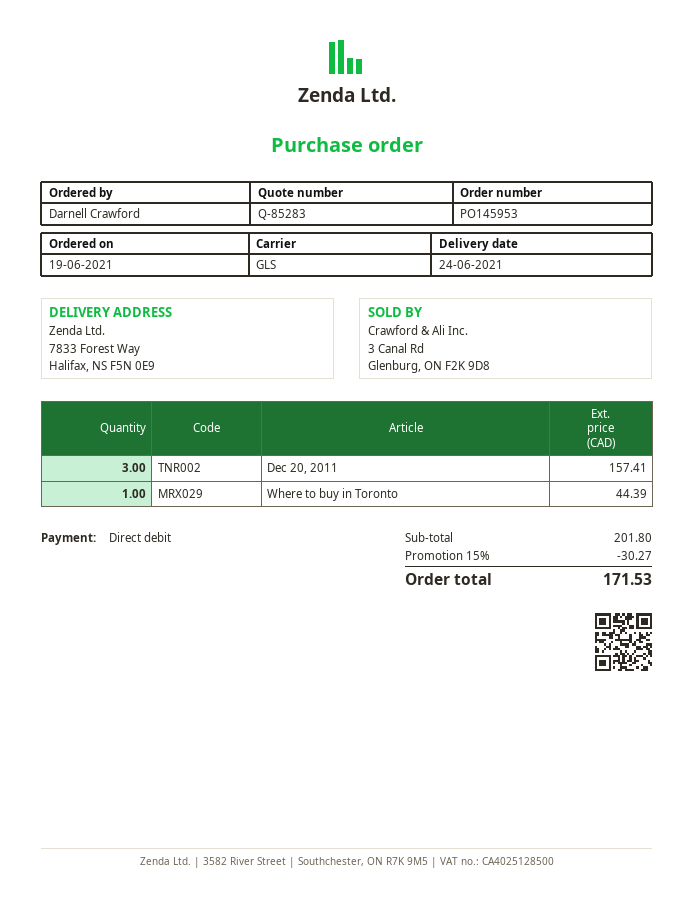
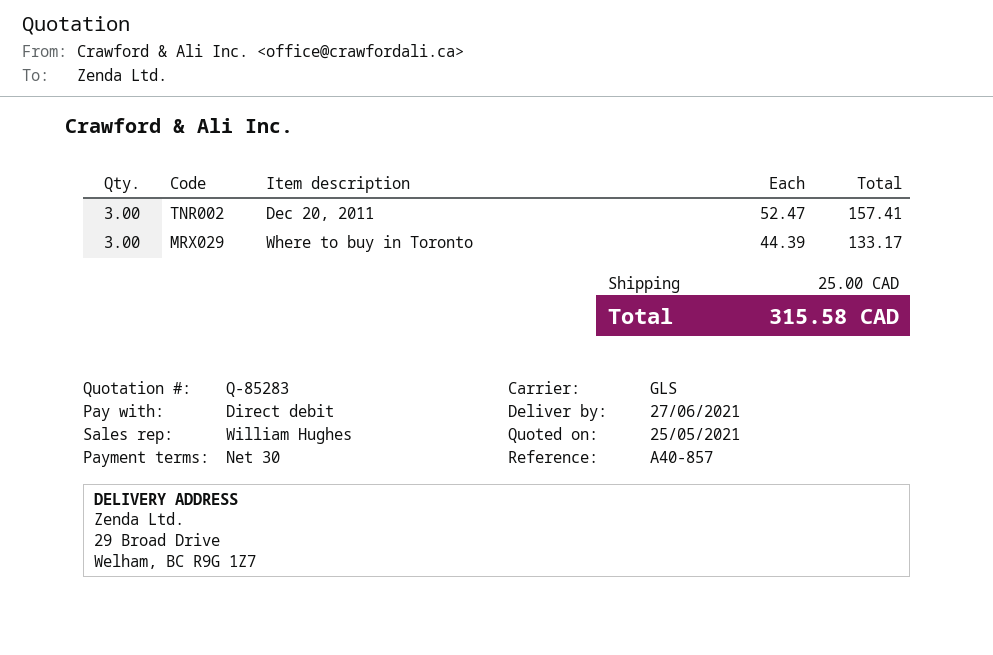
delivery date: 2021-06-24 -> 2021-06-27
ship to: 7833 Forest Way, Halifax, NS F5N 0E9 -> 29 Broad Drive, Welham, BC R9G 1Z7
Where to buy in Toronto: 1 for 44.39 -> 3 for 133.17
discount: 15% = 30.27 -> none
shipping: none -> 25.00
total: 171.53 -> 315.58

